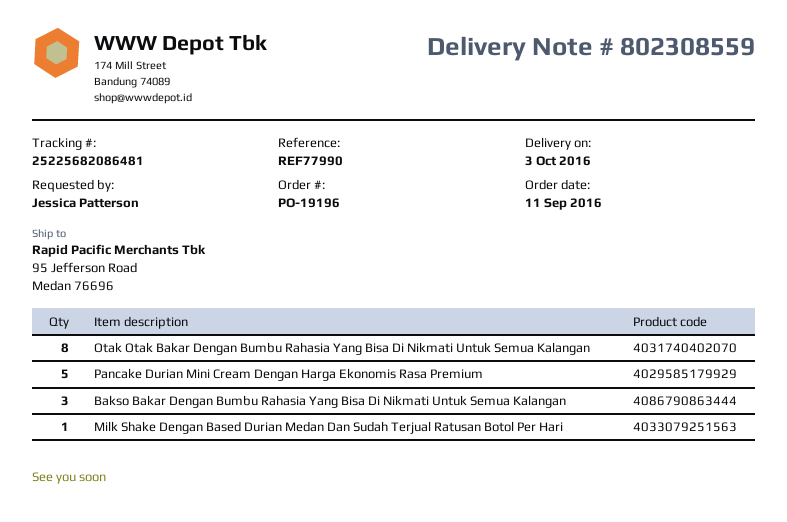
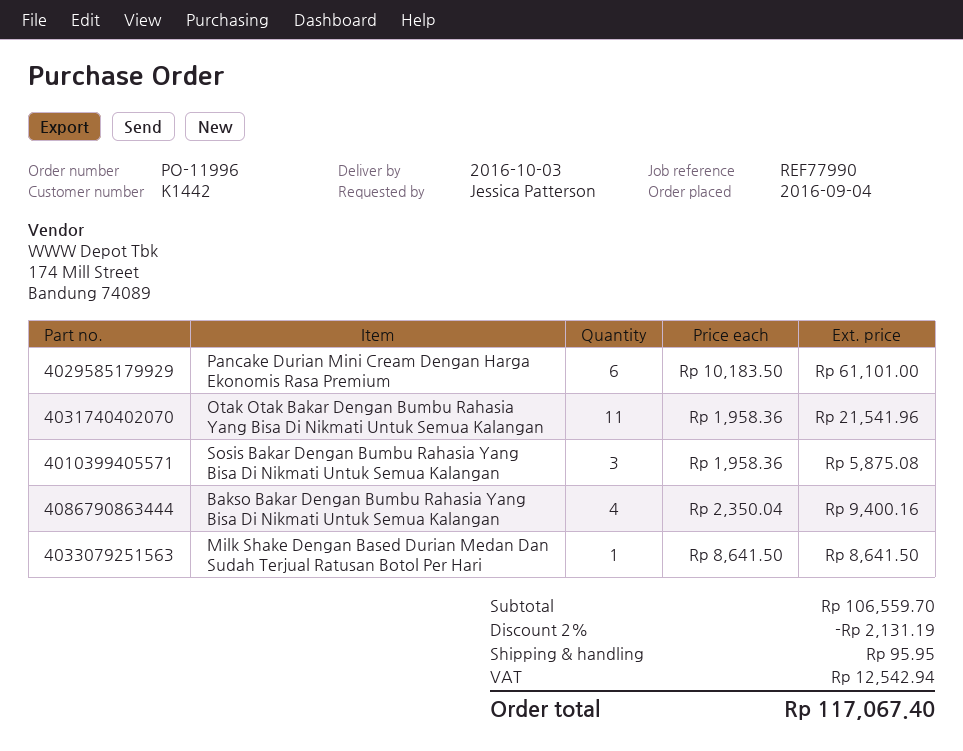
order number: PO-19196 -> PO-11996
order date: 2016-09-11 -> 2016-09-04
Otak Otak Bakar Dengan Bumbu Rahasia Yang Bisa Di Nikmati Untuk Semua Kalangan: 8 -> 11
Pancake Durian Mini Cream Dengan Harga Ekonomis Rasa Premium: 5 -> 6
Bakso Bakar Dengan Bumbu Rahasia Yang Bisa Di Nikmati Untuk Semua Kalangan: 3 -> 4
Sosis Bakar Dengan Bumbu Rahasia Yang Bisa Di Nikmati Untuk Semua Kalangan: none -> 3

